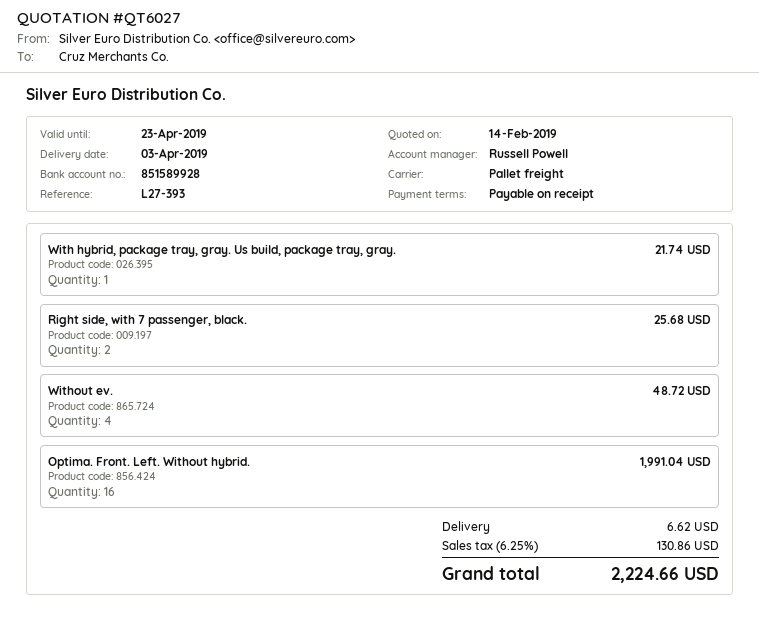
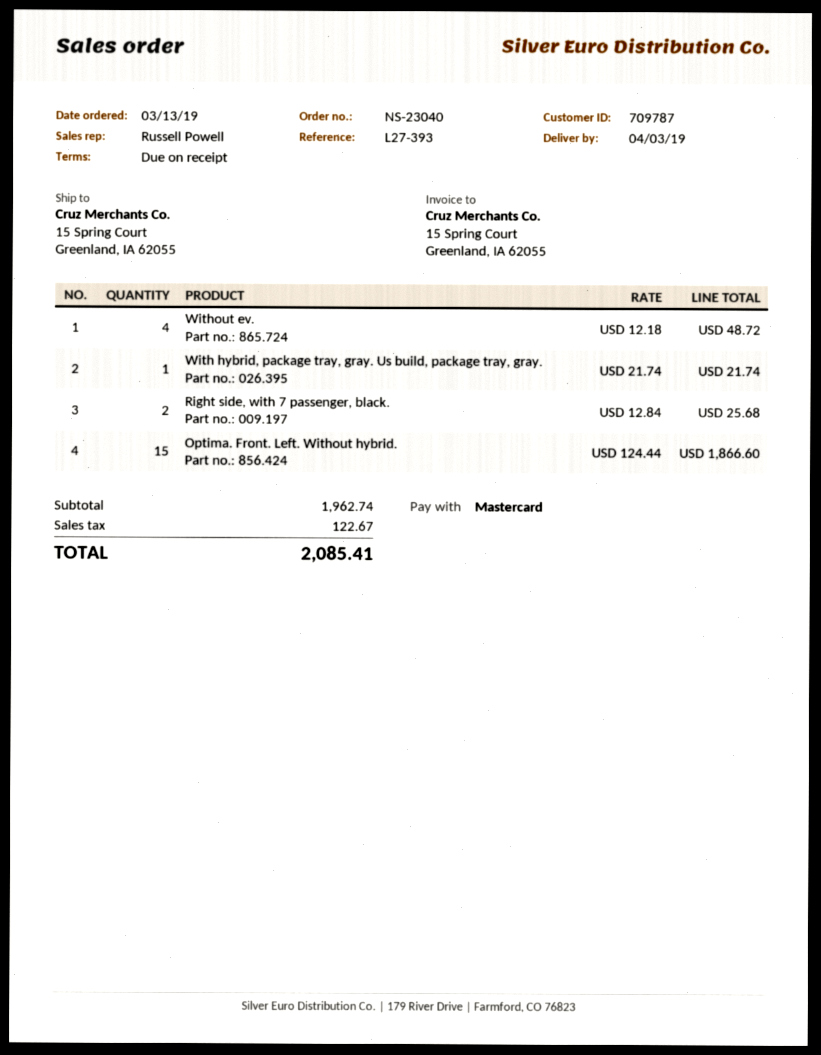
Optima. Front. Left. Without hybrid.: 16 for 1991.04 -> 15 for 1866.60
shipping: 6.62 -> none
tax: 130.86 -> 122.67
total: 2224.66 -> 2085.41

